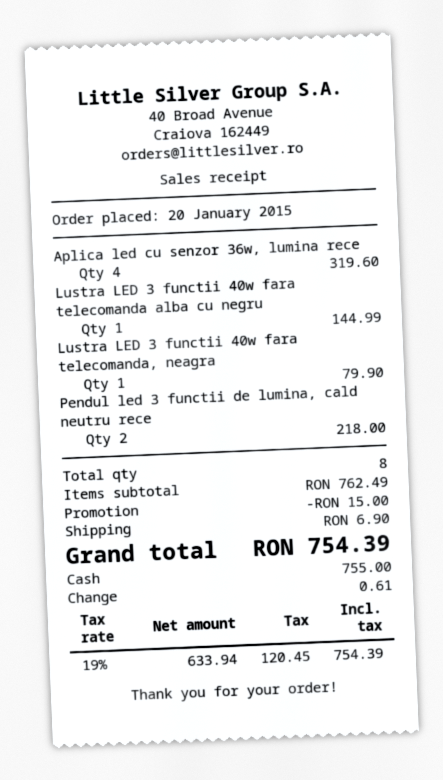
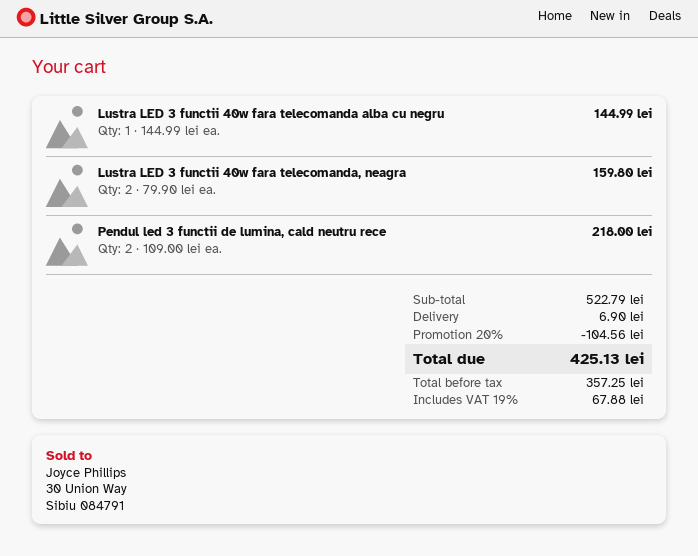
Aplica led cu senzor 36w, lumina rece: 4 for 319.60 -> none
Lustra LED 3 functii 40w fara telecomanda, neagra: 1 for 79.90 -> 2 for 159.80
subtotal: 762.49 -> 522.79
discount: 15.00 -> 104.56
net: 633.94 -> 357.25
tax: 19% = 120.45 -> 19% = 67.88
total: 754.39 -> 425.13

